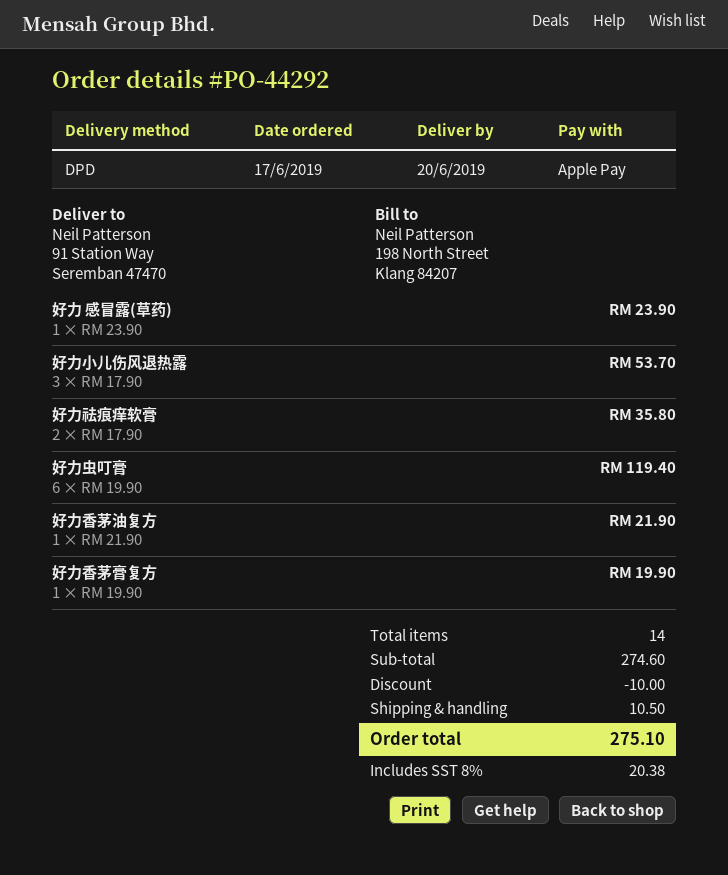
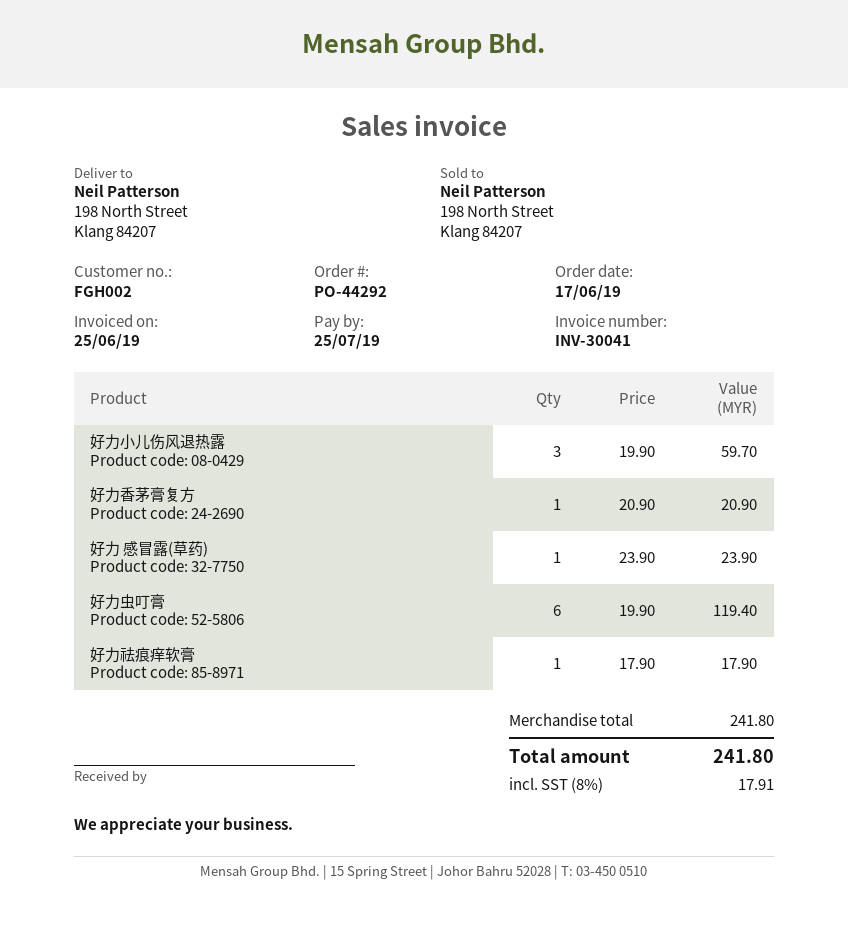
ship to: 91 Station Way, Seremban 47470 -> 198 North Street, Klang 84207
好力小儿伤风退热露: 3 x 17.90 = 53.70 -> 3 x 19.90 = 59.70
好力祛痕痒软膏: 2 x 17.90 = 35.80 -> 1 x 17.90 = 17.90
好力香茅油复方: 1 x 21.90 = 21.90 -> none
好力香茅膏复方: 1 x 19.90 = 19.90 -> 1 x 20.90 = 20.90
subtotal: 274.60 -> 241.80
discount: 10.00 -> none
shipping: 10.50 -> none
tax: 8% = 20.38 -> 8% = 17.91
total: 275.10 -> 241.80

